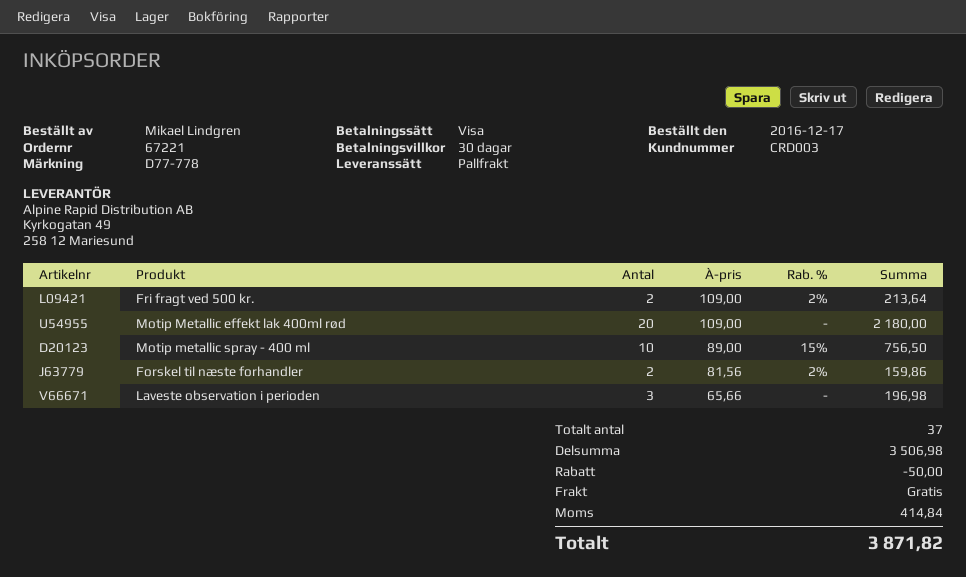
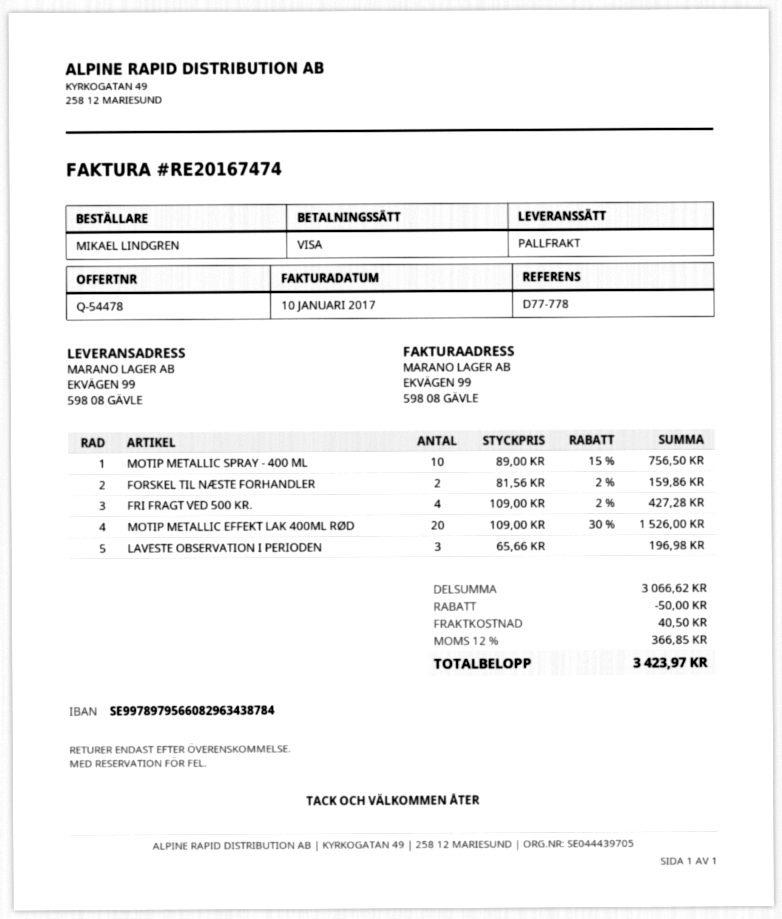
Fri fragt ved 500 kr.: 2 x 109.00 - 2% = 213.64 -> 4 x 109.00 - 2% = 427.28
Motip Metallic effekt lak 400ml rød: 20 x 109.00 = 2180.00 -> 20 x 109.00 - 30% = 1526.00
subtotal: 3506.98 -> 3066.62
shipping: 0.00 -> 40.50
tax: 414.84 -> 366.85
total: 3871.82 -> 3423.97

